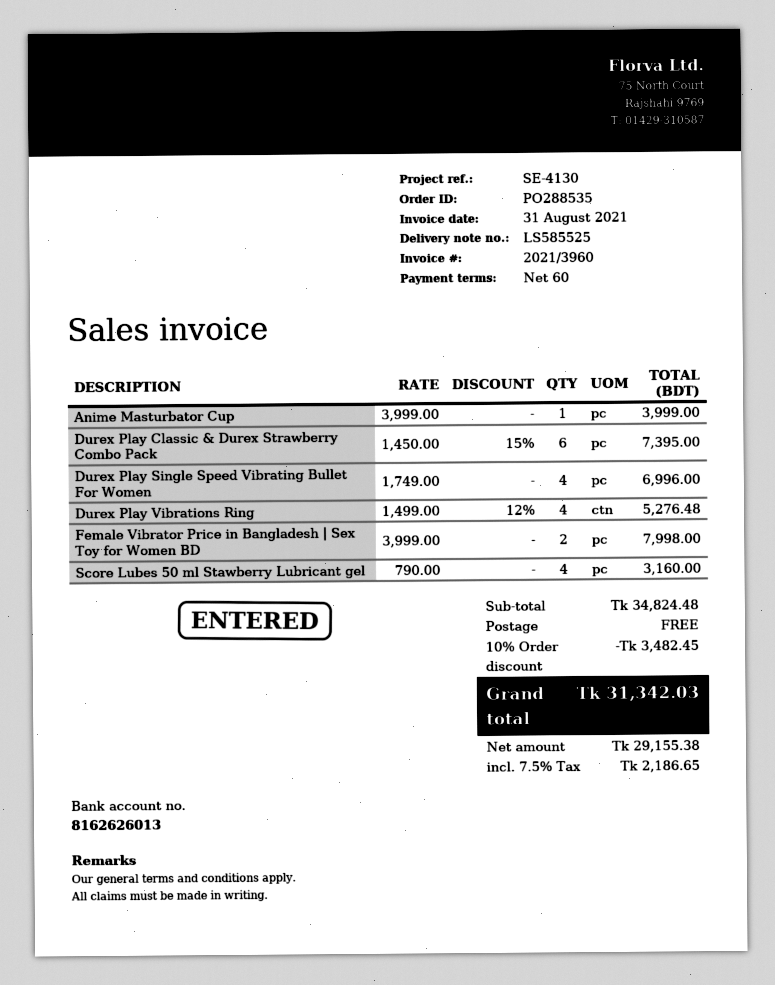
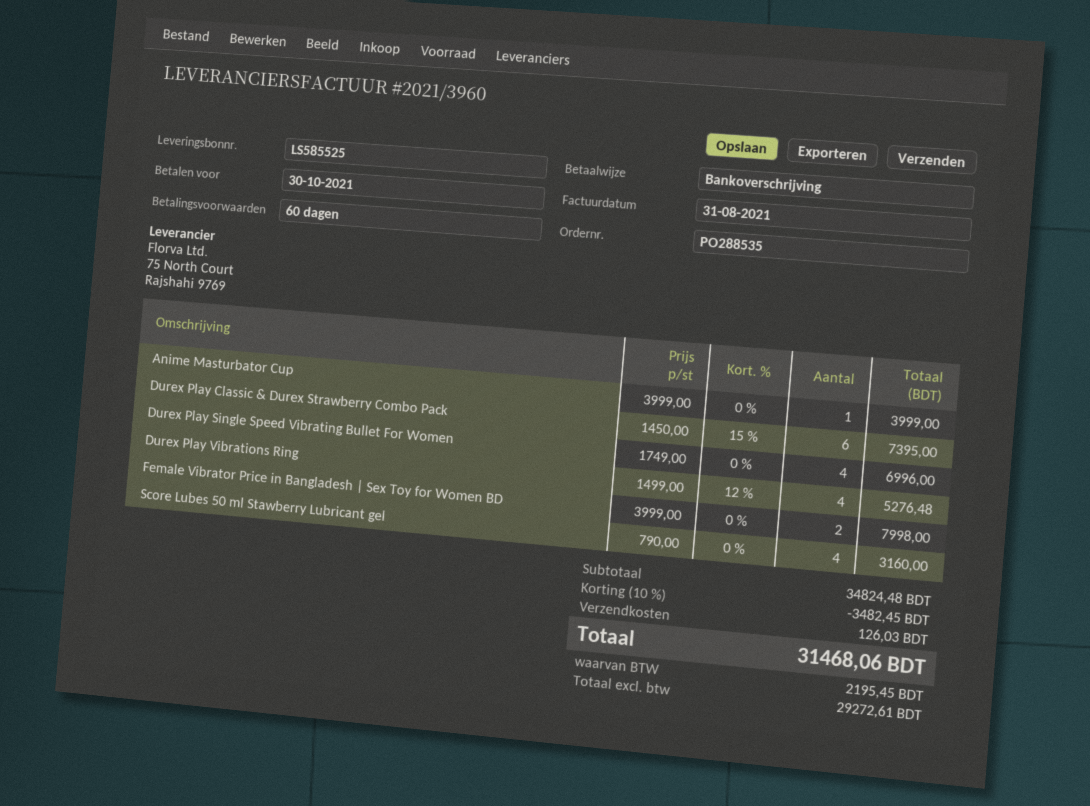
shipping: 0.00 -> 126.03
net: 29155.38 -> 29272.61
tax: 2186.65 -> 2195.45
total: 31342.03 -> 31468.06

